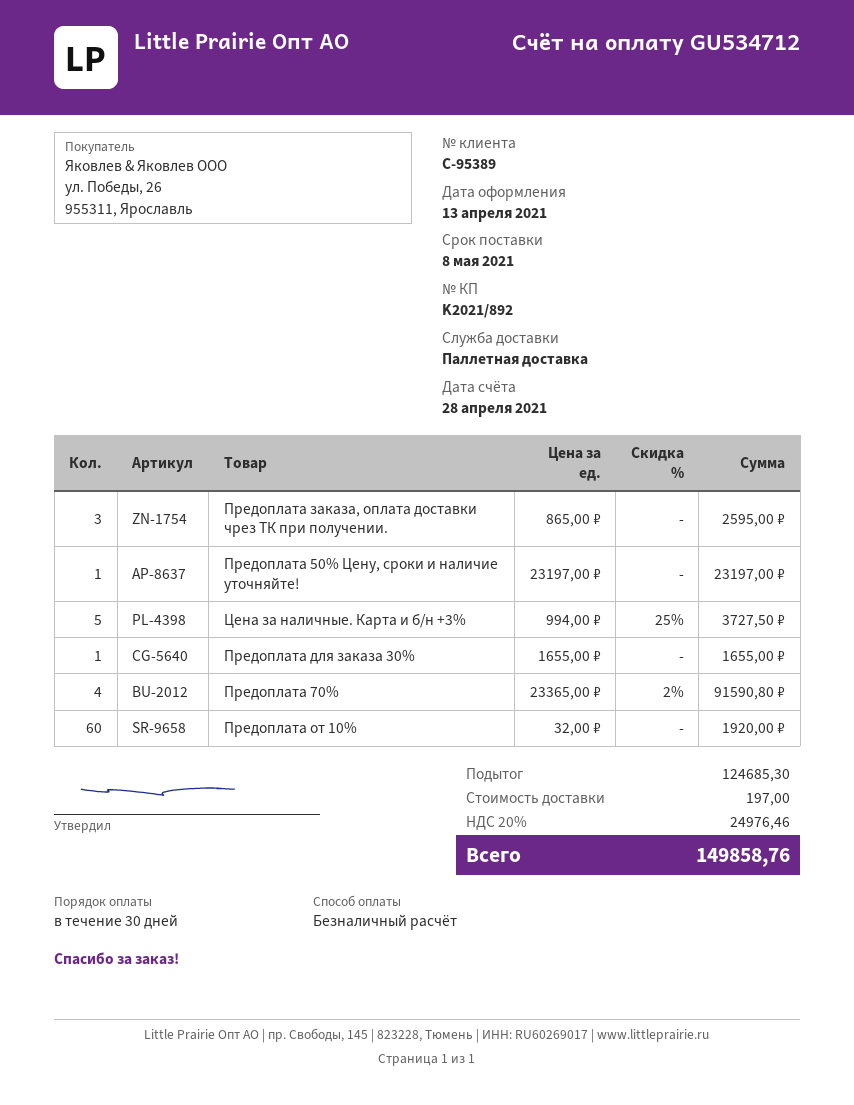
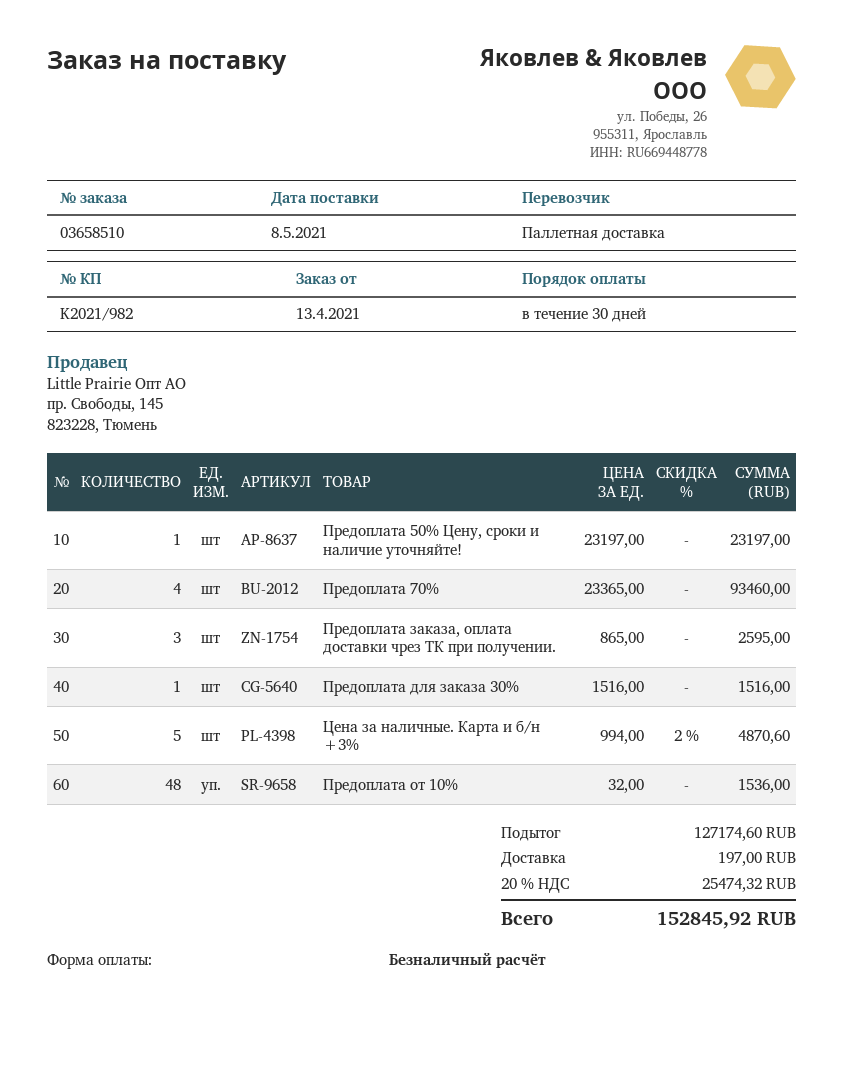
quote number: K2021/892 -> K2021/982
Цена за наличные. Карта и б/н +3%: 5 x 994.00 - 25% = 3727.50 -> 5 x 994.00 - 2% = 4870.60
Предоплата для заказа 30%: 1 x 1655.00 = 1655.00 -> 1 x 1516.00 = 1516.00
Предоплата 70%: 4 x 23365.00 - 2% = 91590.80 -> 4 x 23365.00 = 93460.00
Предоплата от 10%: 60 x 32.00 = 1920.00 -> 48 x 32.00 = 1536.00
subtotal: 124685.30 -> 127174.60
tax: 20% = 24976.46 -> 20% = 25474.32
total: 149858.76 -> 152845.92

